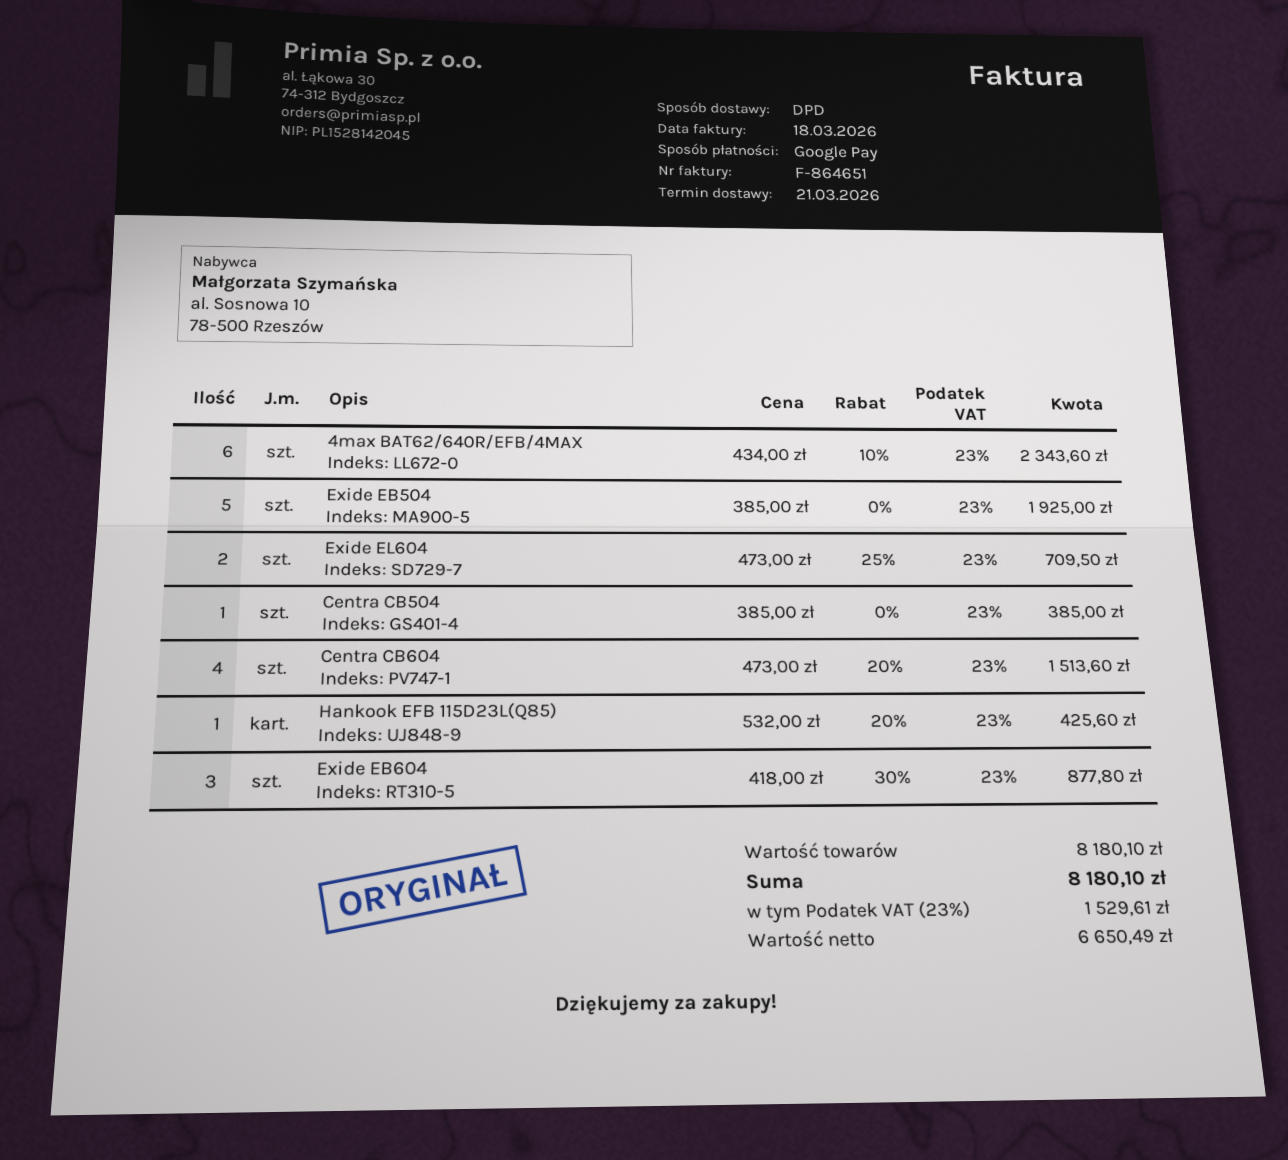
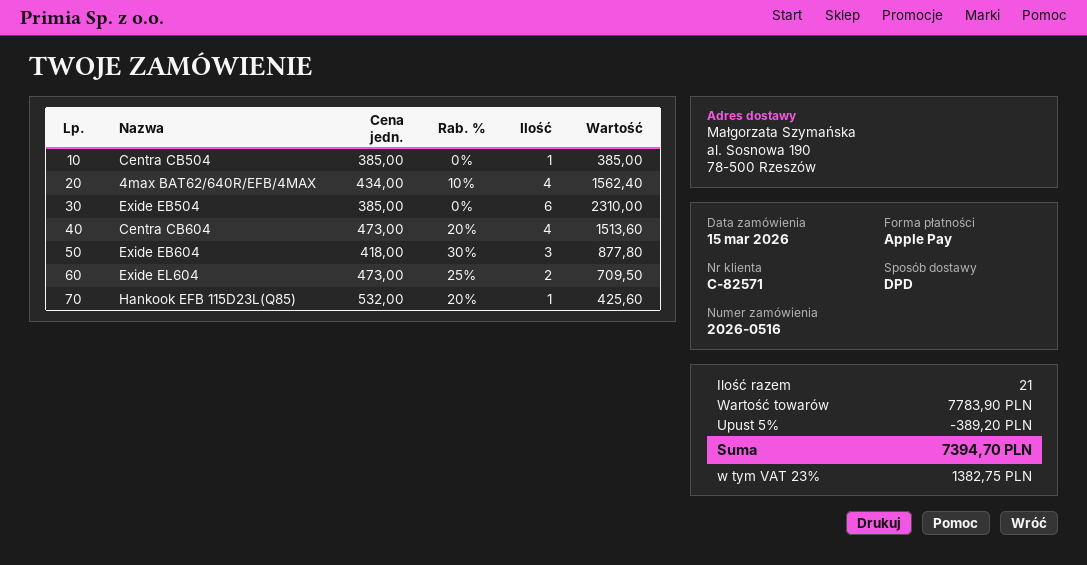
payment method: Google Pay -> Apple Pay
4max BAT62/640R/EFB/4MAX: 6 x 434.00 - 10% = 2343.60 -> 4 x 434.00 - 10% = 1562.40
Exide EB504: 5 x 385.00 = 1925.00 -> 6 x 385.00 = 2310.00
subtotal: 8180.10 -> 7783.90
discount: none -> 5% = 389.20
tax: 23% = 1529.61 -> 23% = 1382.75
total: 8180.10 -> 7394.70

